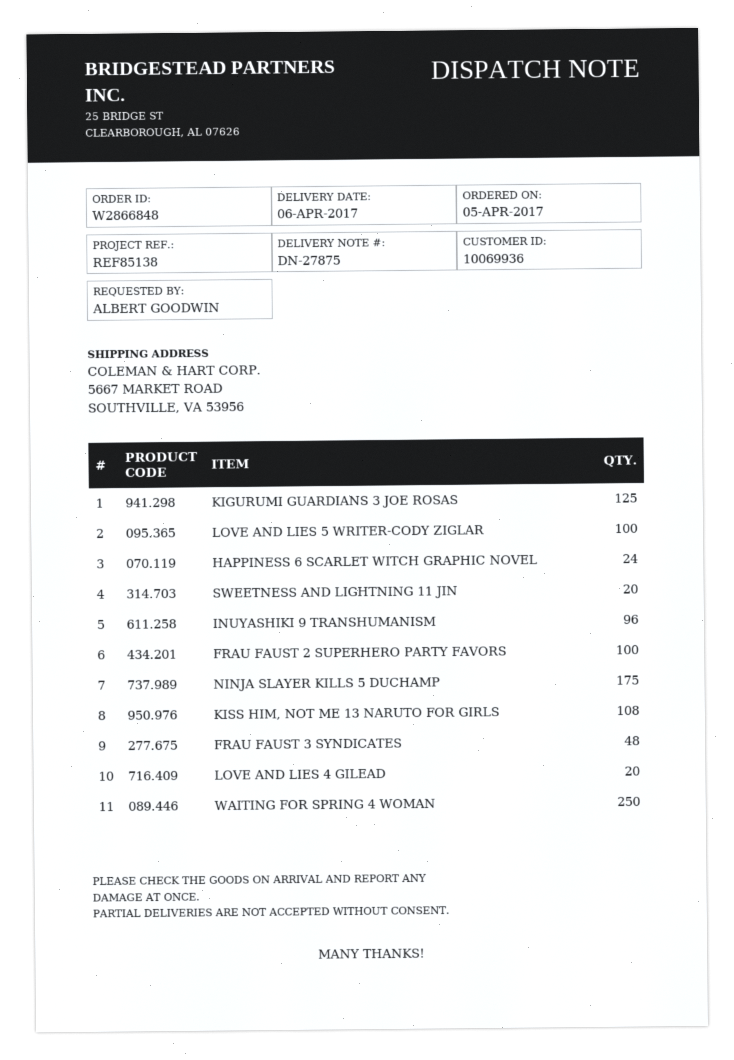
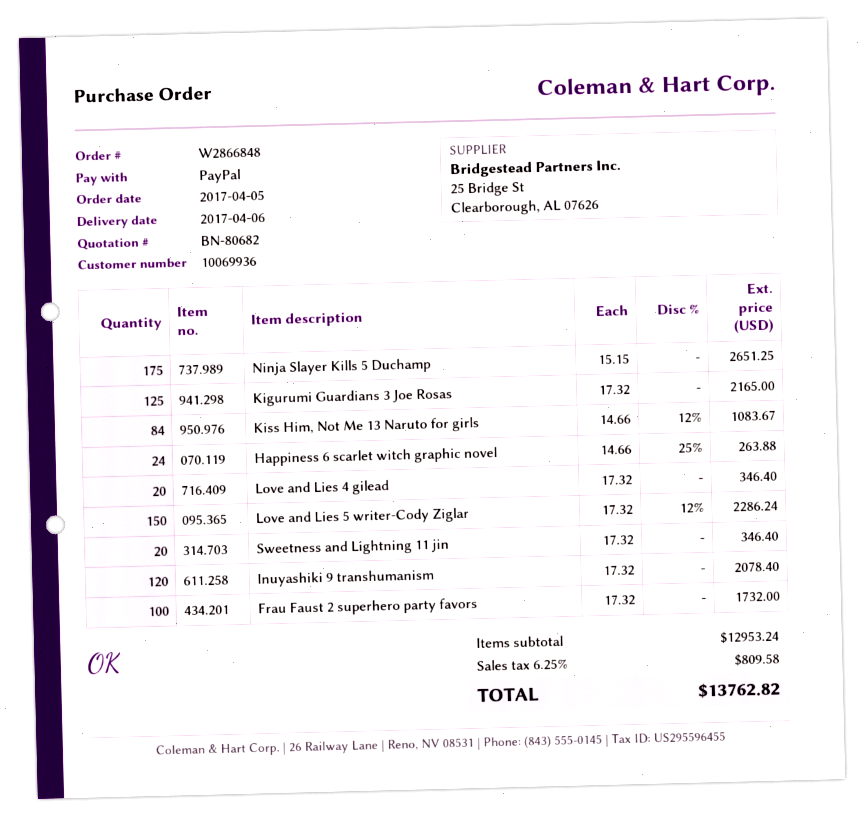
LOVE AND LIES 5 WRITER-CODY ZIGLAR: 100 -> 150
INUYASHIKI 9 TRANSHUMANISM: 96 -> 120
KISS HIM, NOT ME 13 NARUTO FOR GIRLS: 108 -> 84
FRAU FAUST 3 SYNDICATES: 48 -> none
WAITING FOR SPRING 4 WOMAN: 250 -> none

